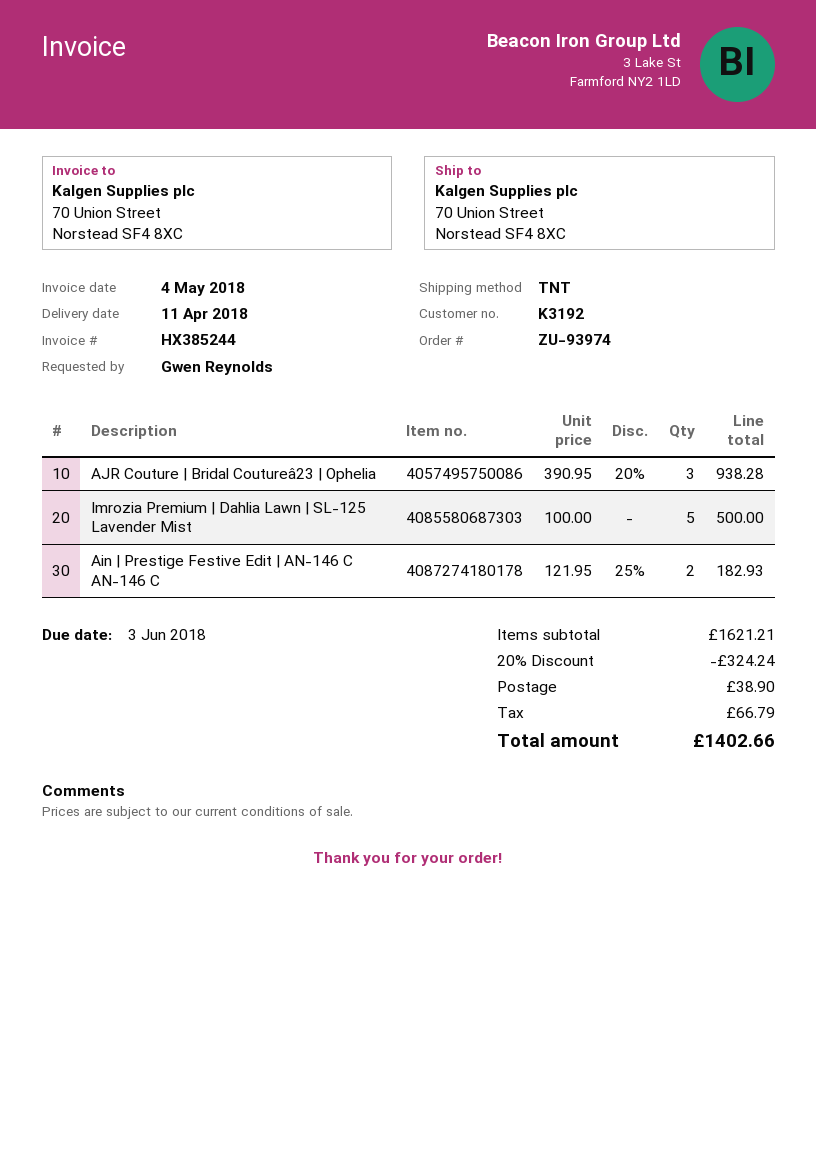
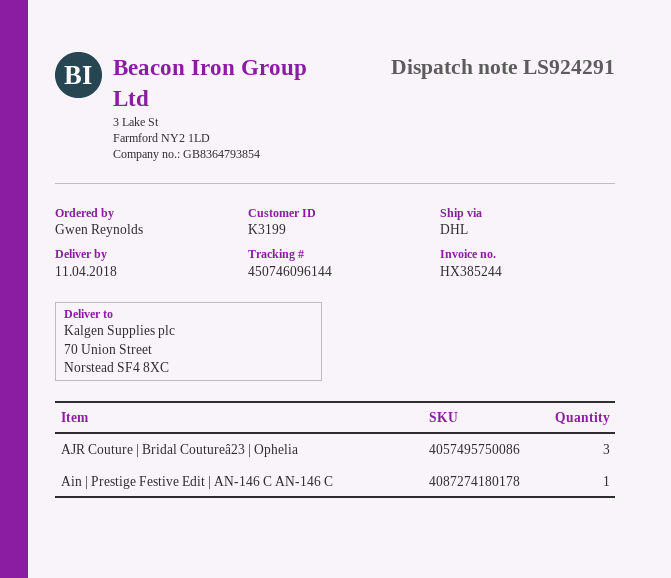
customer number: K3192 -> K3199
shipping method: TNT -> DHL
Imrozia Premium | Dahlia Lawn | SL-125 Lavender Mist: 5 -> none
Ain | Prestige Festive Edit | AN-146 C AN-146 C: 2 -> 1

